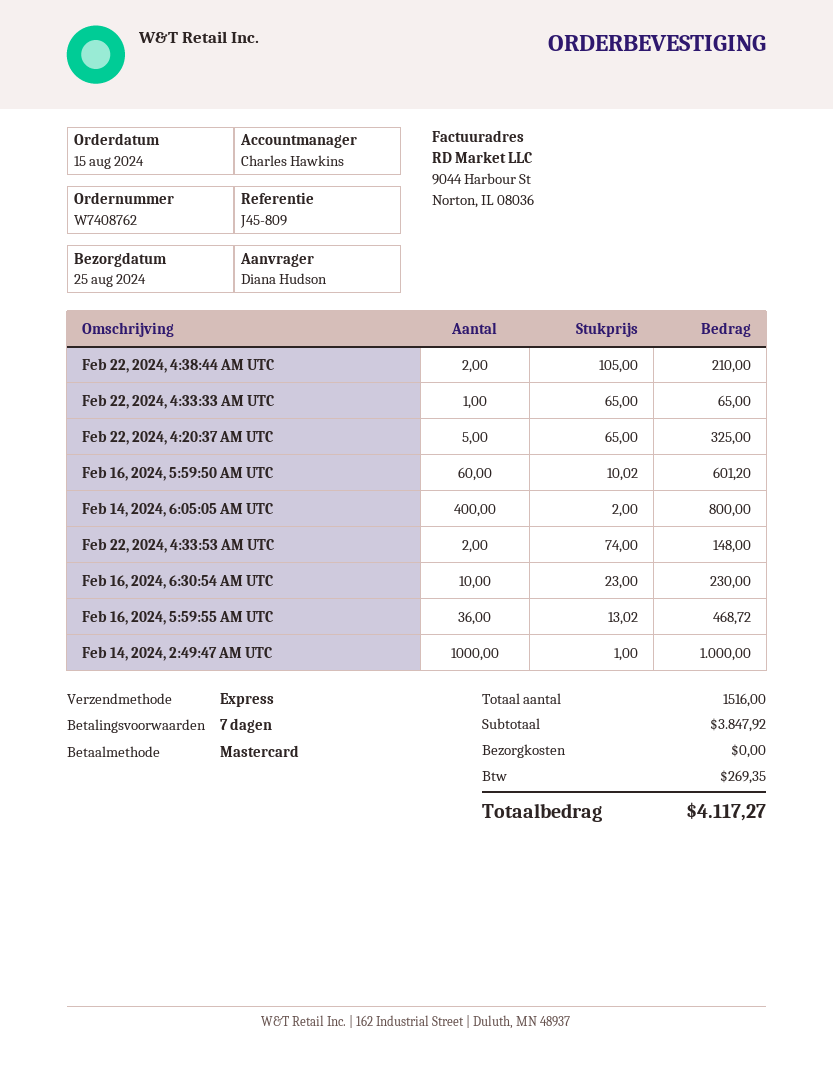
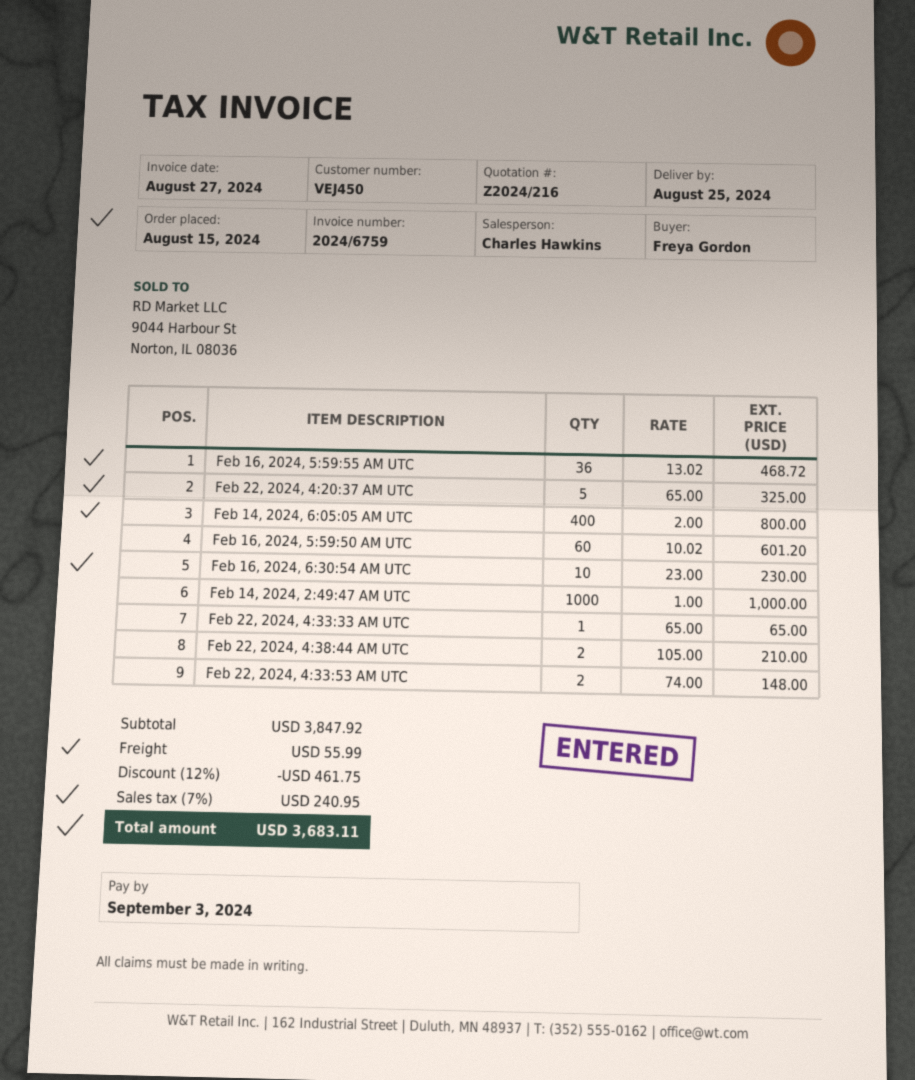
ordered by: Diana Hudson -> Freya Gordon
discount: none -> 12% = 461.75
shipping: 0.00 -> 55.99
tax: 269.35 -> 240.95
total: 4117.27 -> 3683.11

